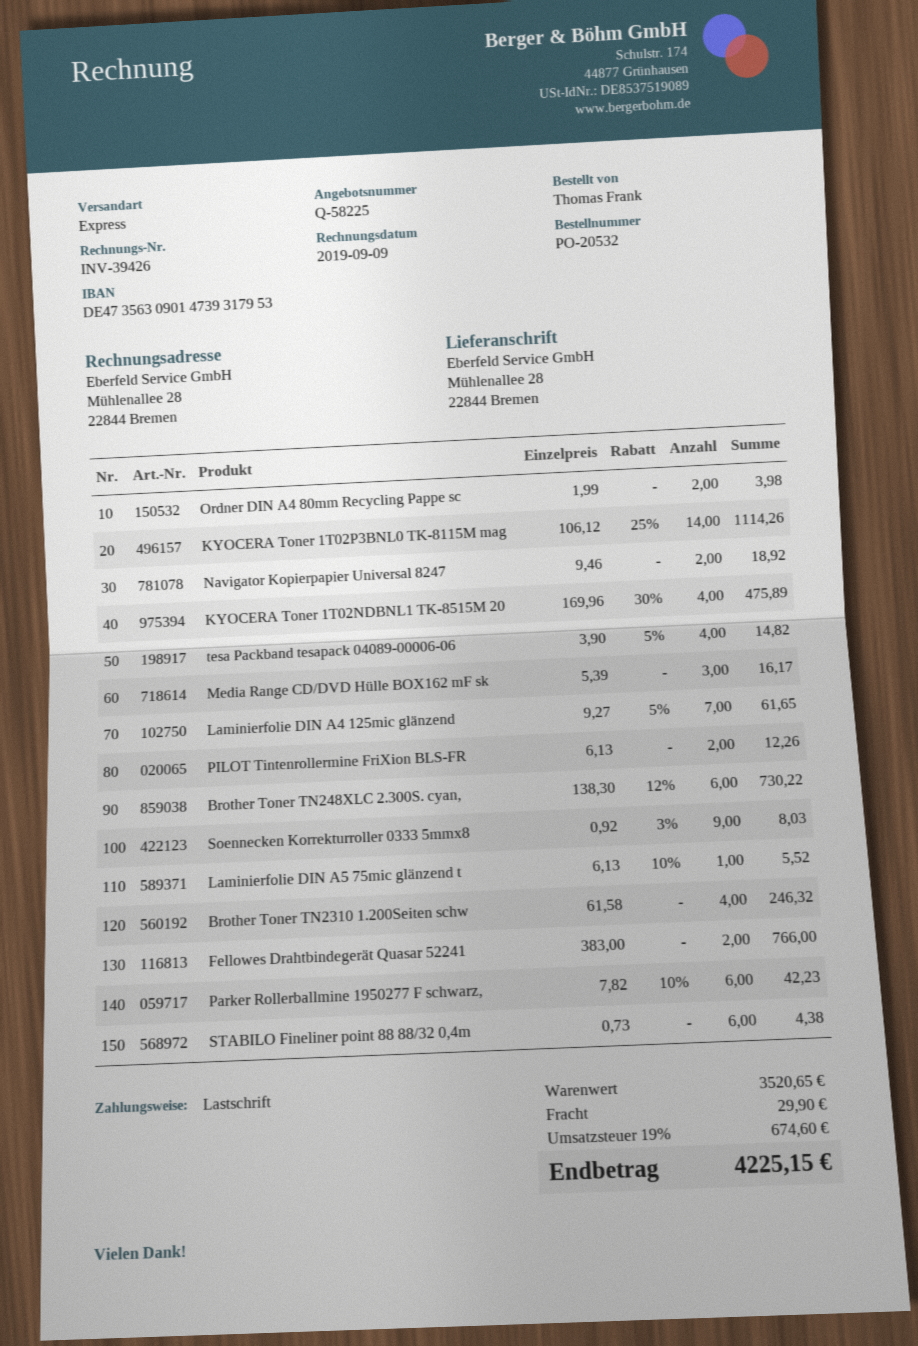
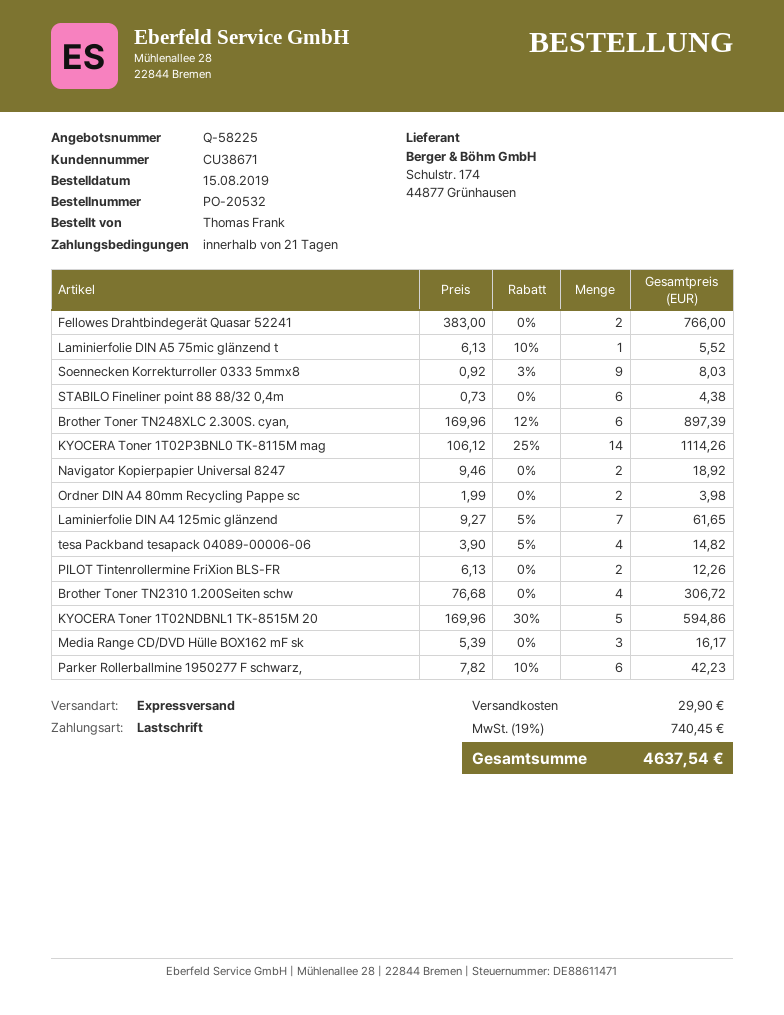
KYOCERA Toner 1T02NDBNL1 TK-8515M 20: 4 x 169.96 - 30% = 475.89 -> 5 x 169.96 - 30% = 594.86
Brother Toner TN248XLC 2.300S. cyan,: 6 x 138.30 - 12% = 730.22 -> 6 x 169.96 - 12% = 897.39
Brother Toner TN2310 1.200Seiten schw: 4 x 61.58 = 246.32 -> 4 x 76.68 = 306.72
tax: 19% = 674.60 -> 19% = 740.45
total: 4225.15 -> 4637.54

